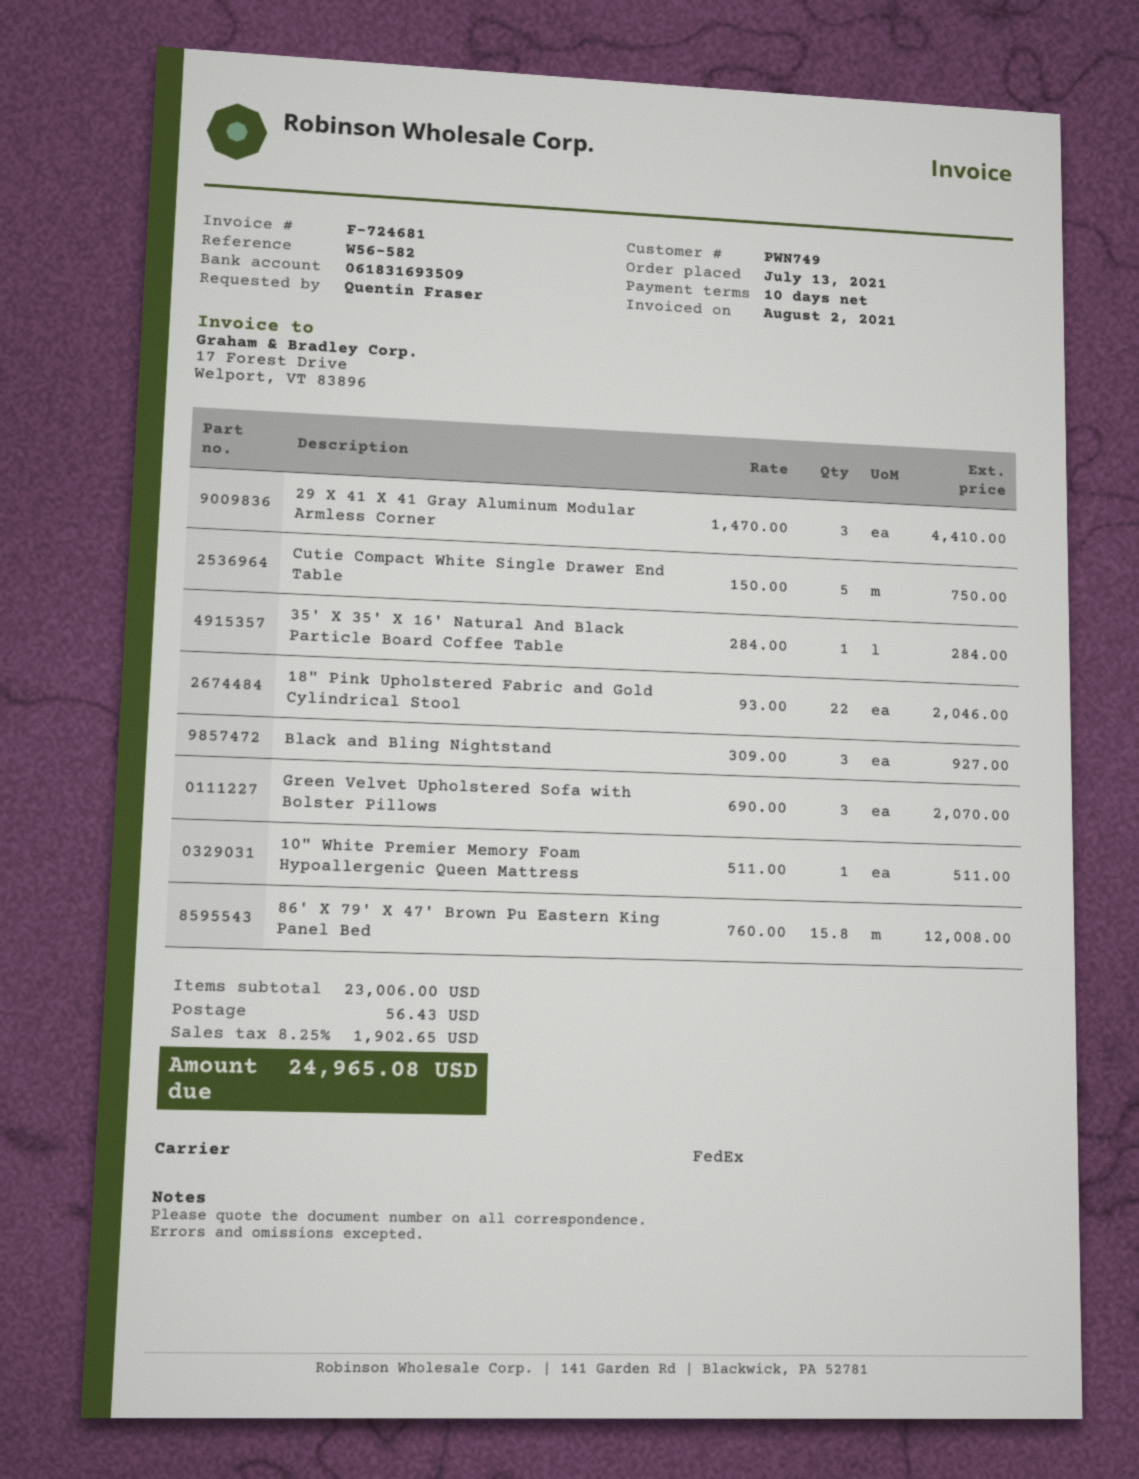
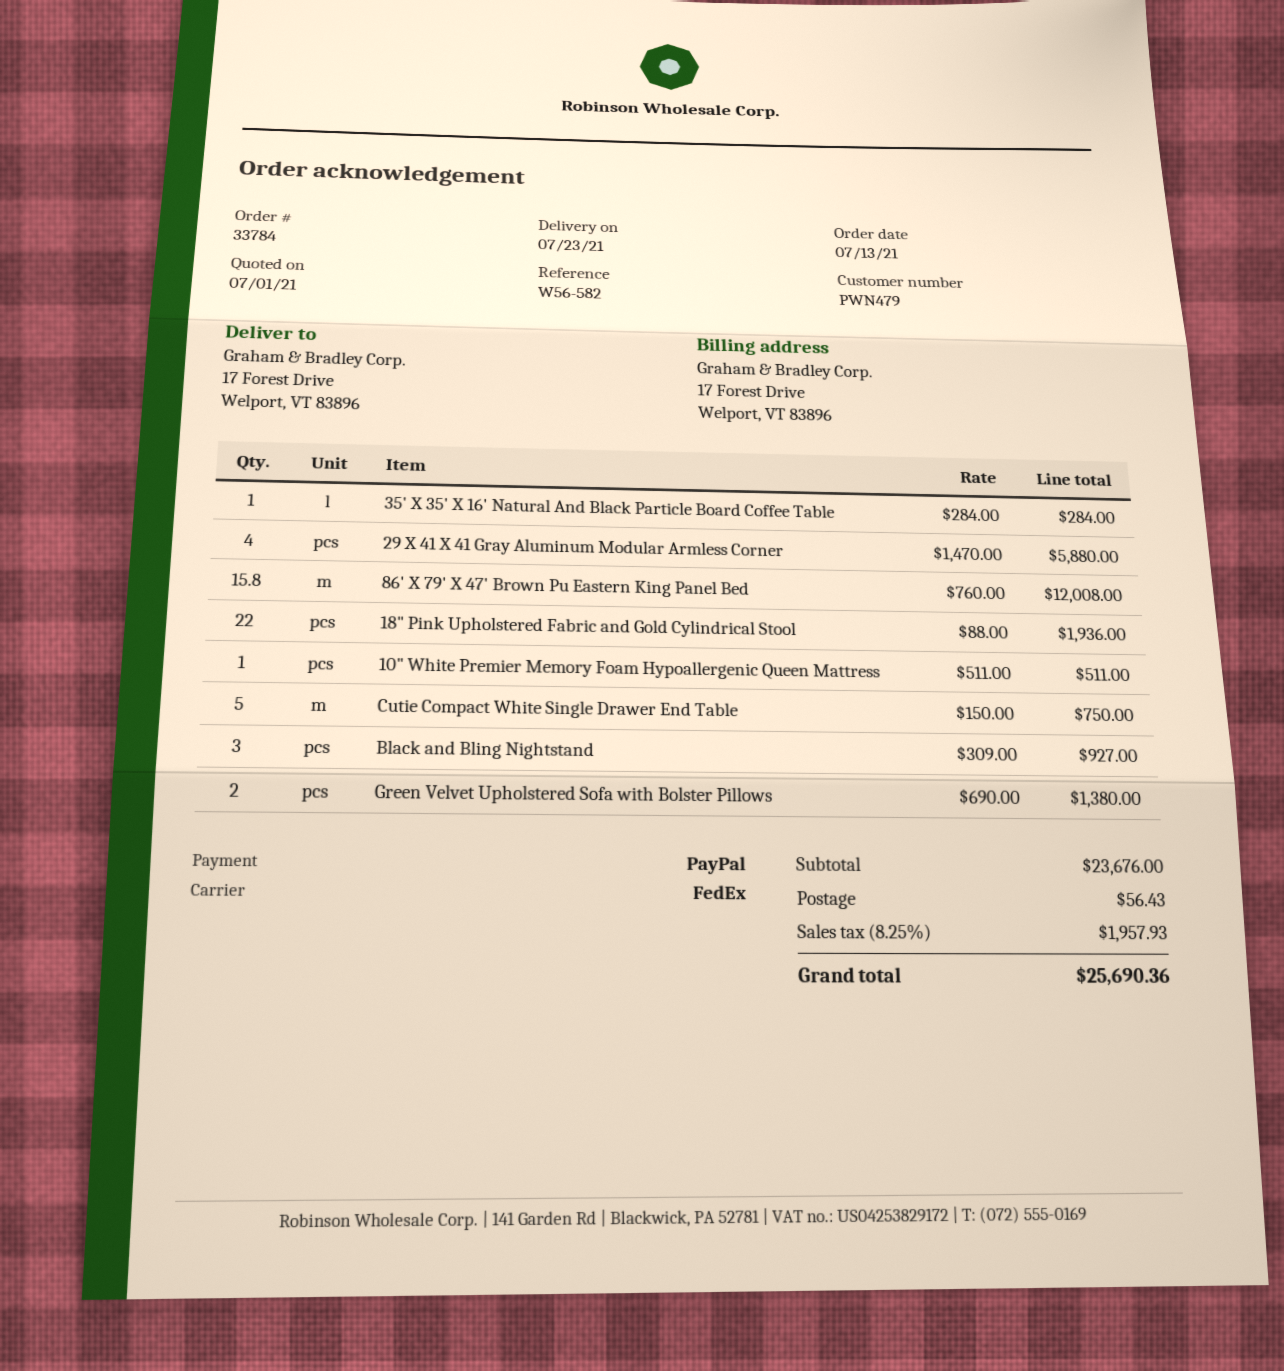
customer number: PWN749 -> PWN479
29 X 41 X 41 Gray Aluminum Modular Armless Corner: 3 x 1470.00 = 4410.00 -> 4 x 1470.00 = 5880.00
18" Pink Upholstered Fabric and Gold Cylindrical Stool: 22 x 93.00 = 2046.00 -> 22 x 88.00 = 1936.00
Green Velvet Upholstered Sofa with Bolster Pillows: 3 x 690.00 = 2070.00 -> 2 x 690.00 = 1380.00
subtotal: 23006.00 -> 23676.00
tax: 8.25% = 1902.65 -> 8.25% = 1957.93
total: 24965.08 -> 25690.36

